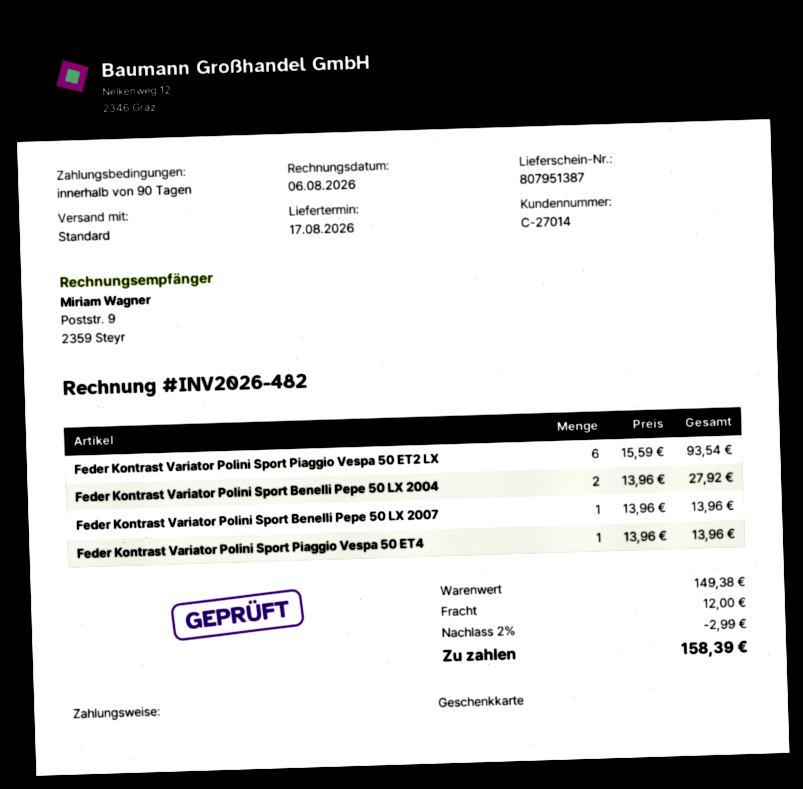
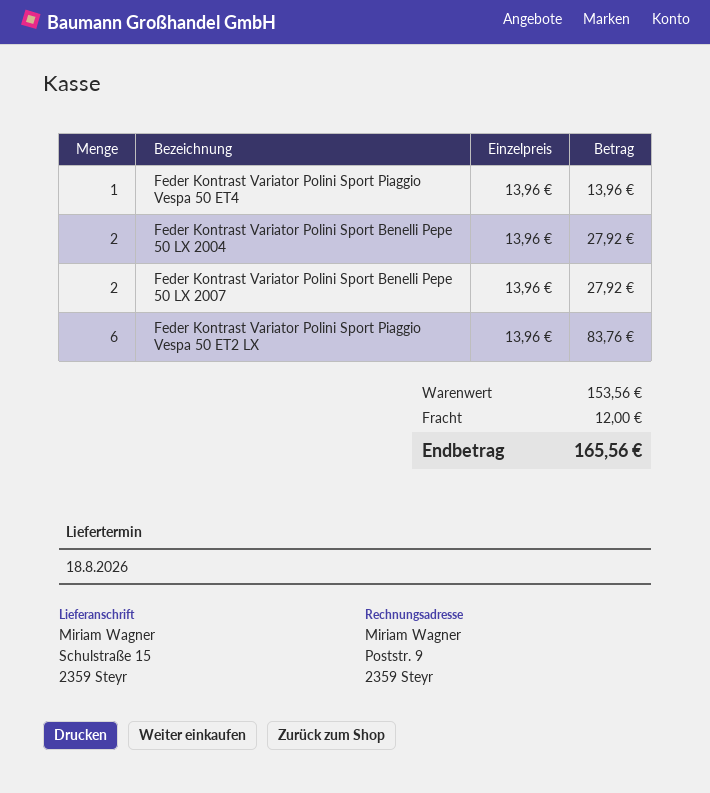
delivery date: 2026-08-17 -> 2026-08-18
Feder Kontrast Variator Polini Sport Piaggio Vespa 50 ET2 LX: 6 x 15.59 = 93.54 -> 6 x 13.96 = 83.76
Feder Kontrast Variator Polini Sport Benelli Pepe 50 LX 2007: 1 x 13.96 = 13.96 -> 2 x 13.96 = 27.92
subtotal: 149.38 -> 153.56
discount: 2% = 2.99 -> none
total: 158.39 -> 165.56

